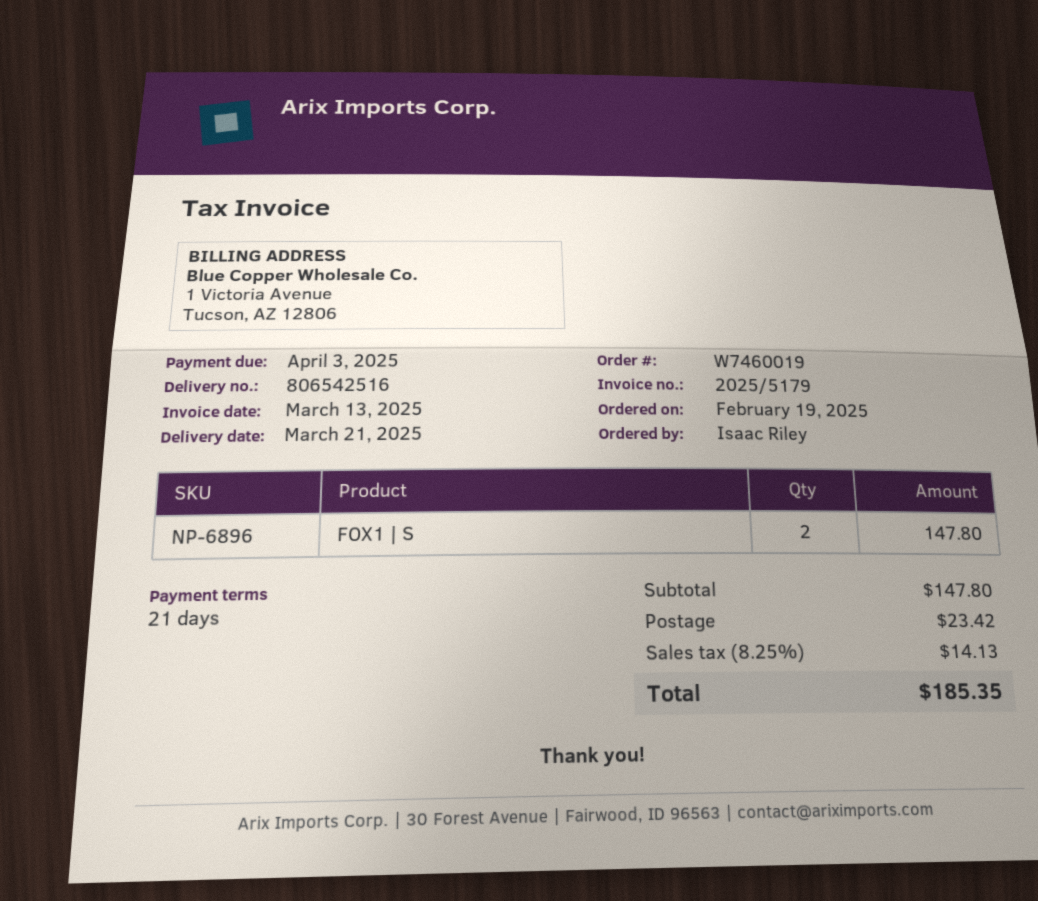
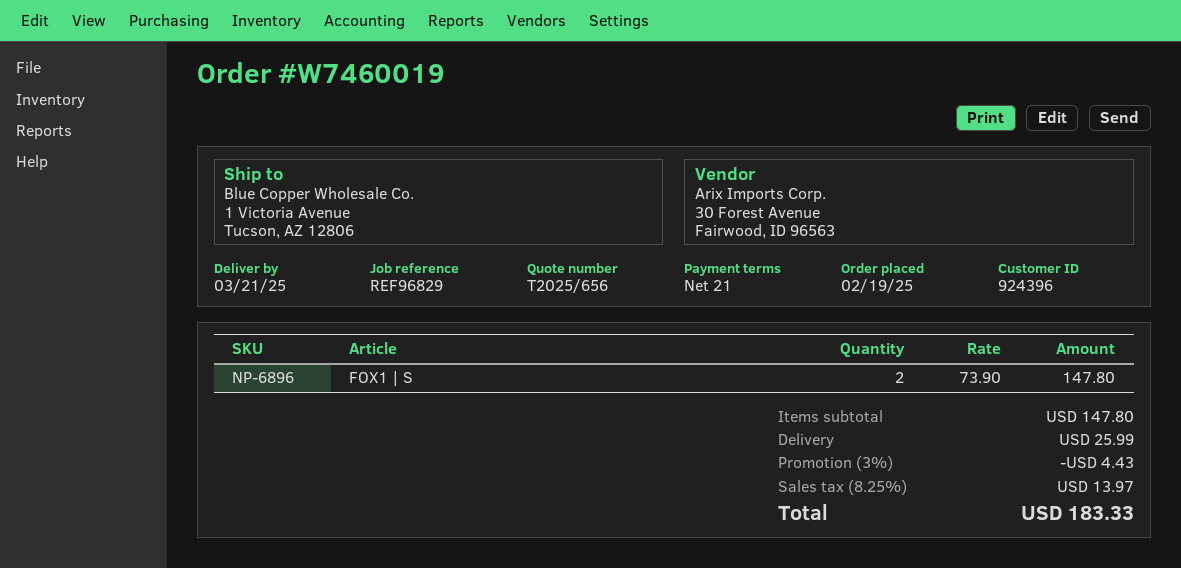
discount: none -> 3% = 4.43
shipping: 23.42 -> 25.99
tax: 8.25% = 14.13 -> 8.25% = 13.97
total: 185.35 -> 183.33

